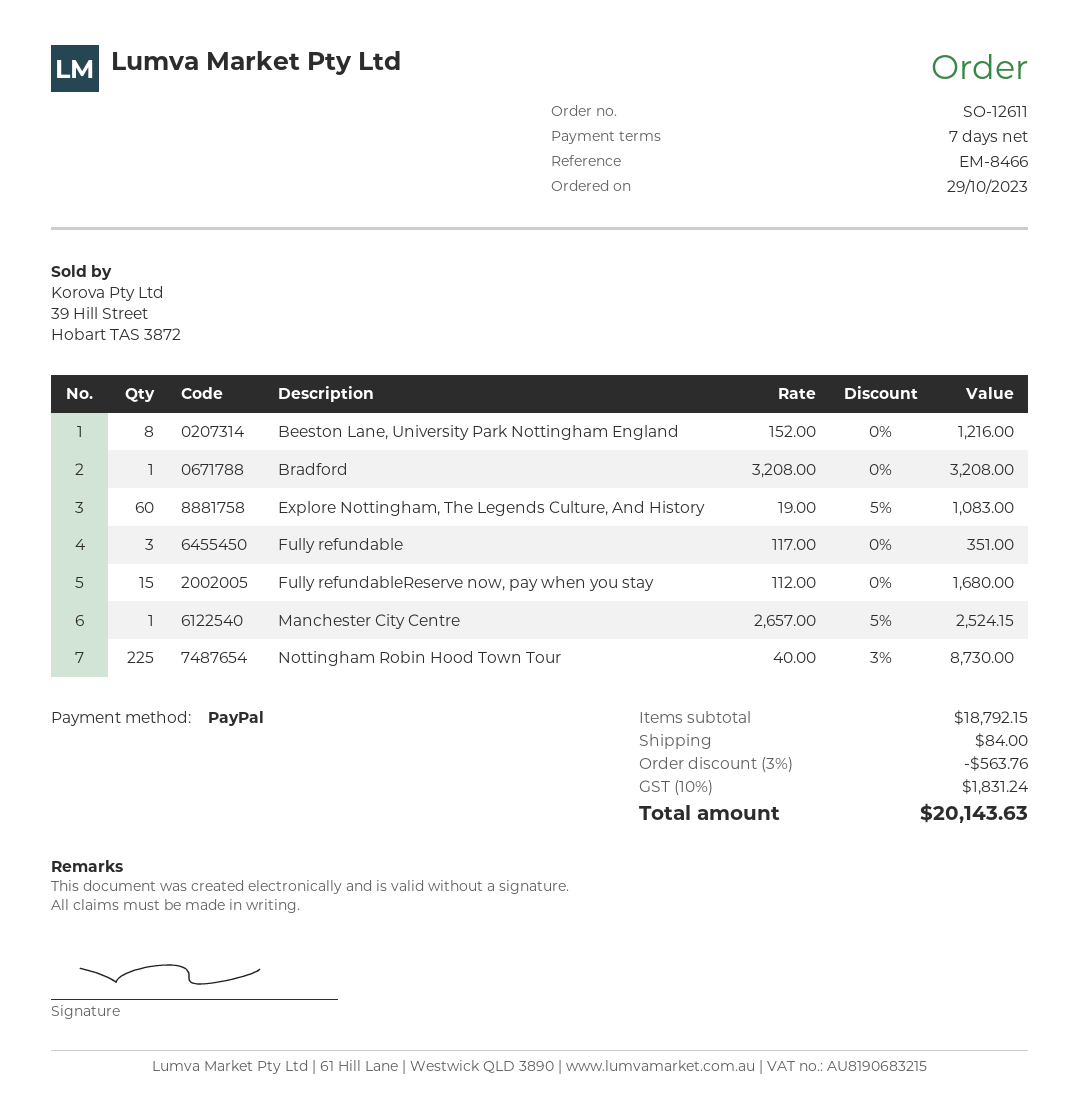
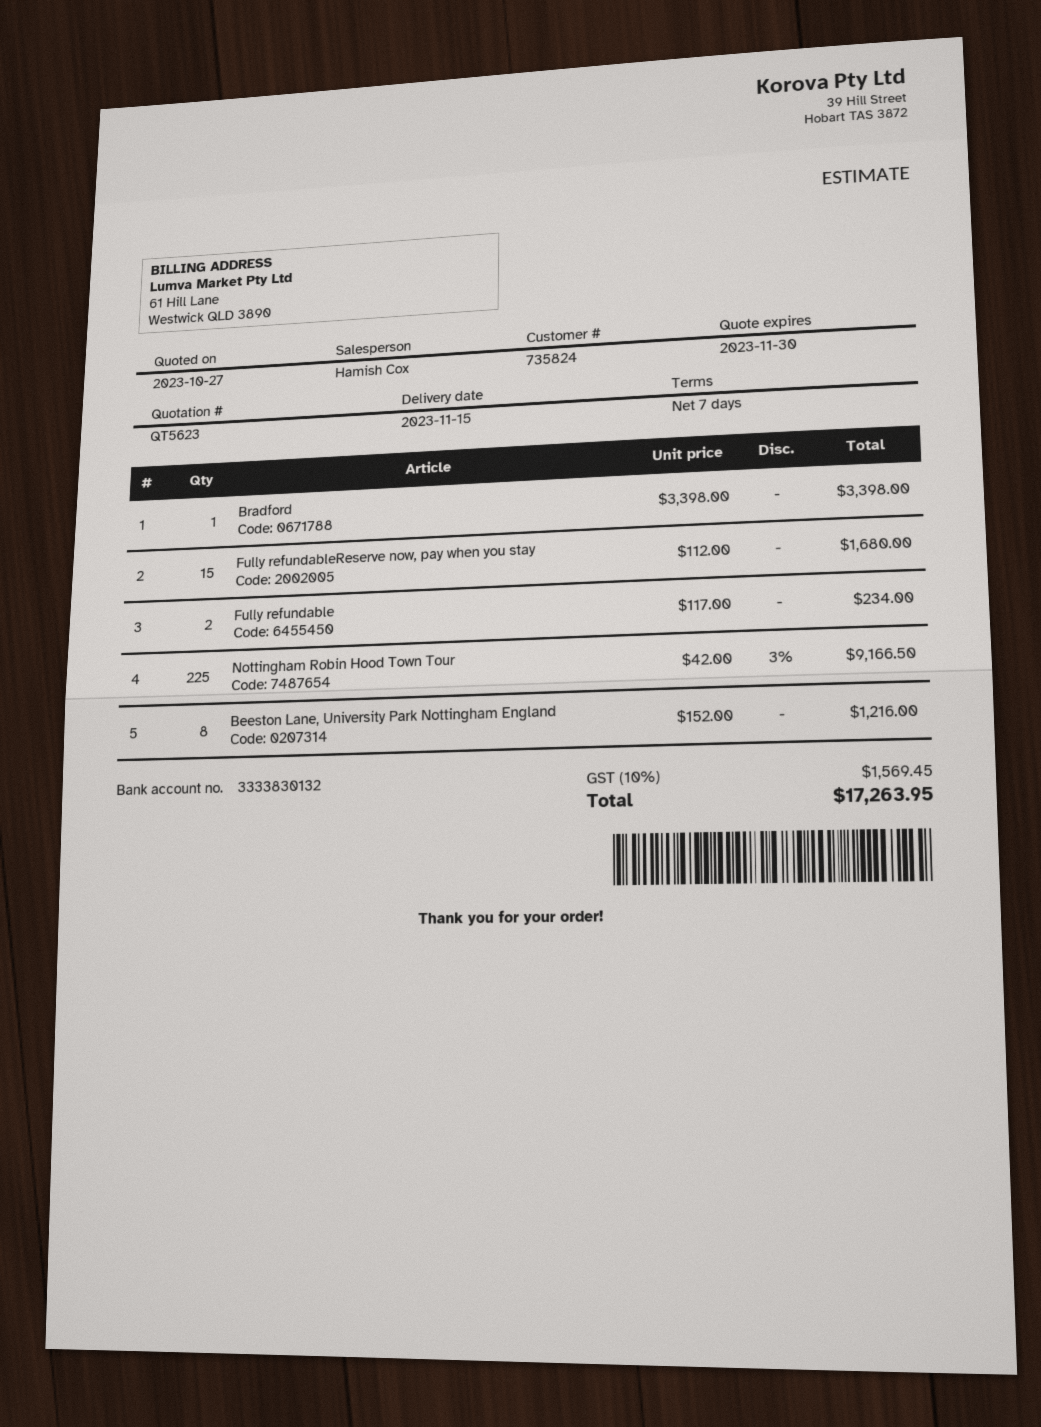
Bradford: 1 x 3208.00 = 3208.00 -> 1 x 3398.00 = 3398.00
Explore Nottingham, The Legends Culture, And History: 60 x 19.00 - 5% = 1083.00 -> none
Fully refundable: 3 x 117.00 = 351.00 -> 2 x 117.00 = 234.00
Manchester City Centre: 1 x 2657.00 - 5% = 2524.15 -> none
Nottingham Robin Hood Town Tour: 225 x 40.00 - 3% = 8730.00 -> 225 x 42.00 - 3% = 9166.50
discount: 3% = 563.76 -> none
shipping: 84.00 -> none
tax: 10% = 1831.24 -> 10% = 1569.45
total: 20143.63 -> 17263.95

